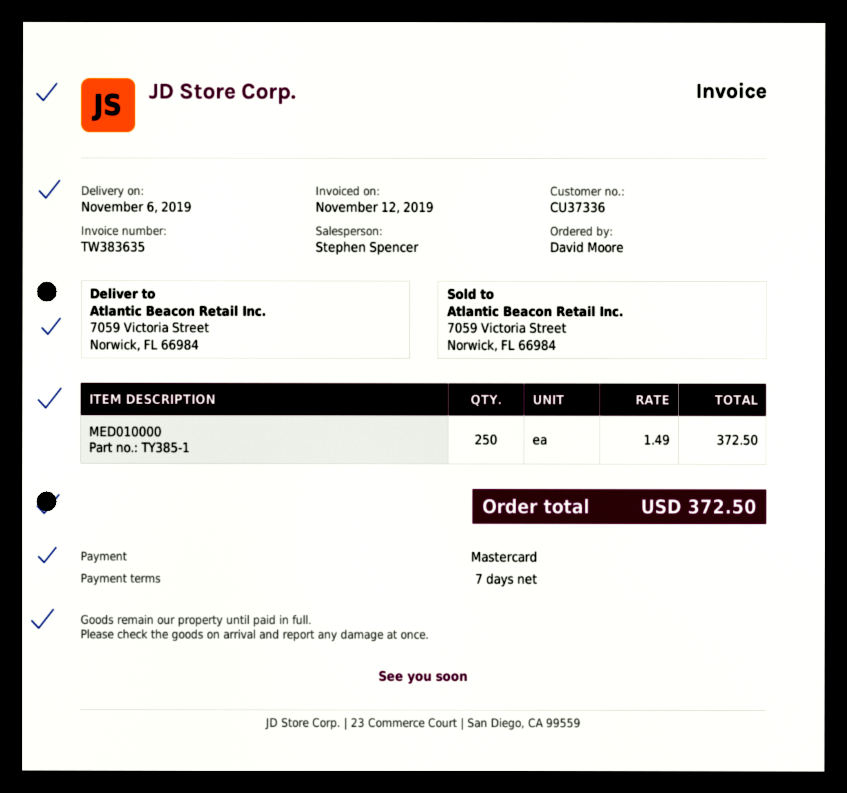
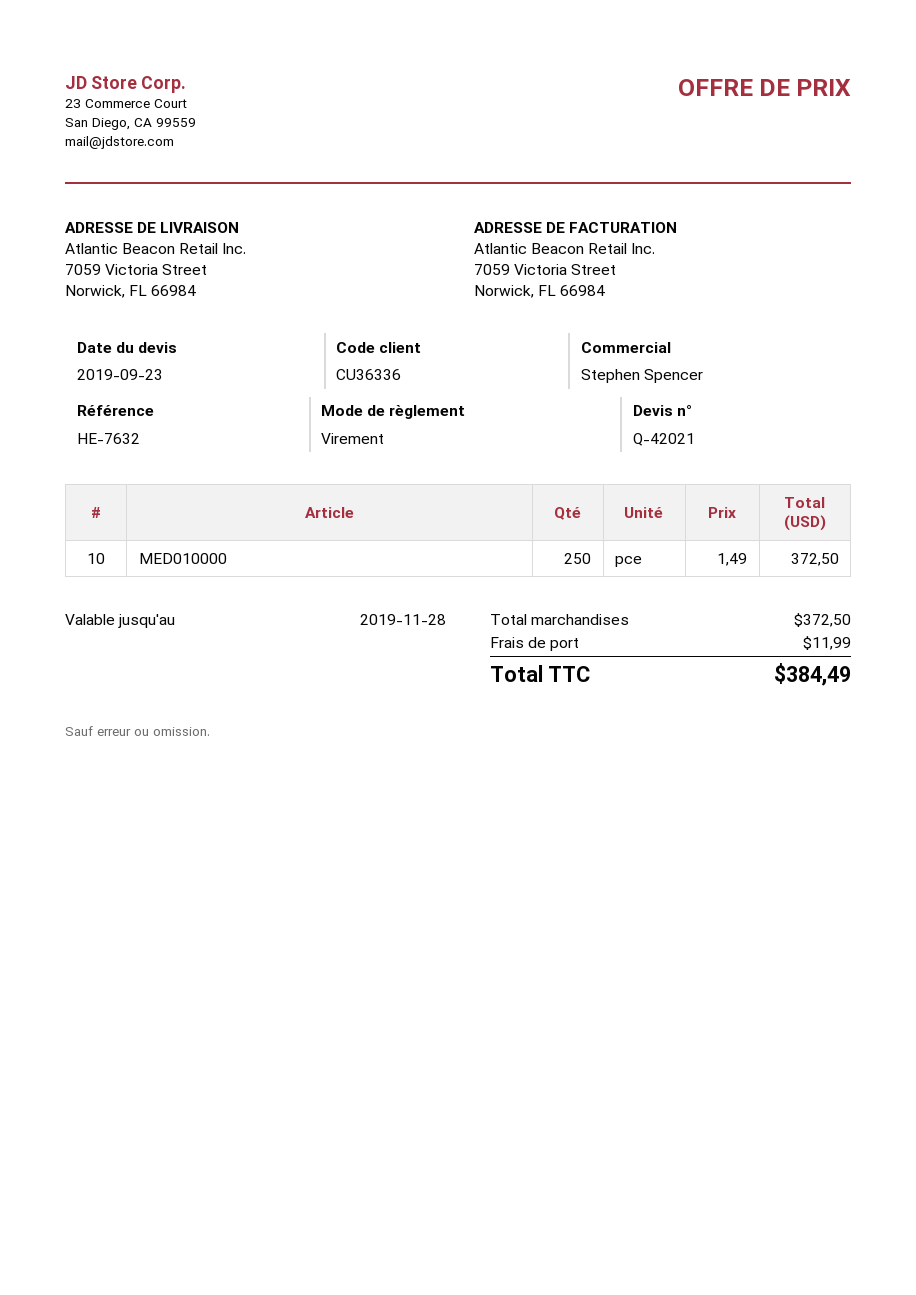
customer number: CU37336 -> CU36336
payment method: Mastercard -> bank transfer
shipping: none -> 11.99
total: 372.50 -> 384.49

